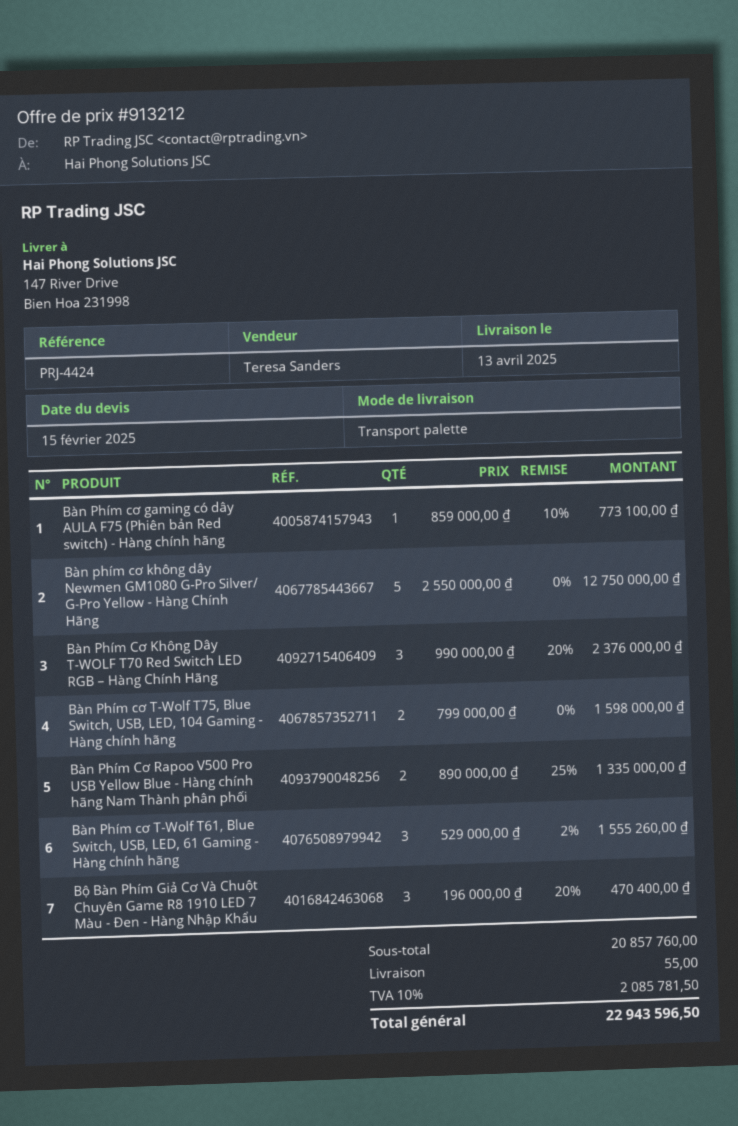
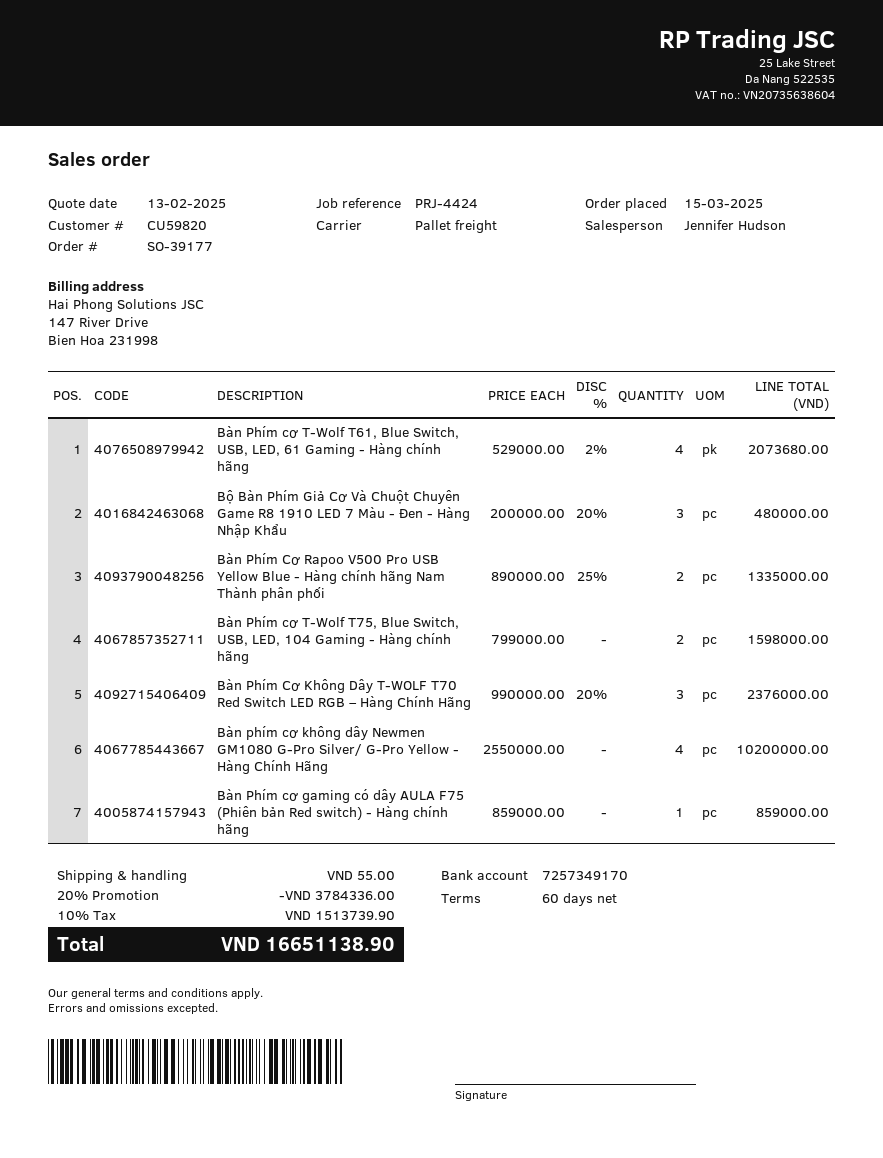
quote date: 2025-02-15 -> 2025-02-13
sales rep: Teresa Sanders -> Jennifer Hudson
Bàn Phím cơ gaming có dây AULA F75 (Phiên bản Red switch) - Hàng chính hãng: 1 x 859000.00 - 10% = 773100.00 -> 1 x 859000.00 = 859000.00
Bàn phím cơ không dây Newmen GM1080 G-Pro Silver/ G-Pro Yellow - Hàng Chính Hãng: 5 x 2550000.00 = 12750000.00 -> 4 x 2550000.00 = 10200000.00
Bàn Phím cơ T-Wolf T61, Blue Switch, USB, LED, 61 Gaming - Hàng chính hãng: 3 x 529000.00 - 2% = 1555260.00 -> 4 x 529000.00 - 2% = 2073680.00
Bộ Bàn Phím Giả Cơ Và Chuột Chuyên Game R8 1910 LED 7 Màu - Đen - Hàng Nhập Khẩu: 3 x 196000.00 - 20% = 470400.00 -> 3 x 200000.00 - 20% = 480000.00
discount: none -> 20% = 3784336.00
tax: 10% = 2085781.50 -> 10% = 1513739.90
total: 22943596.50 -> 16651138.90

